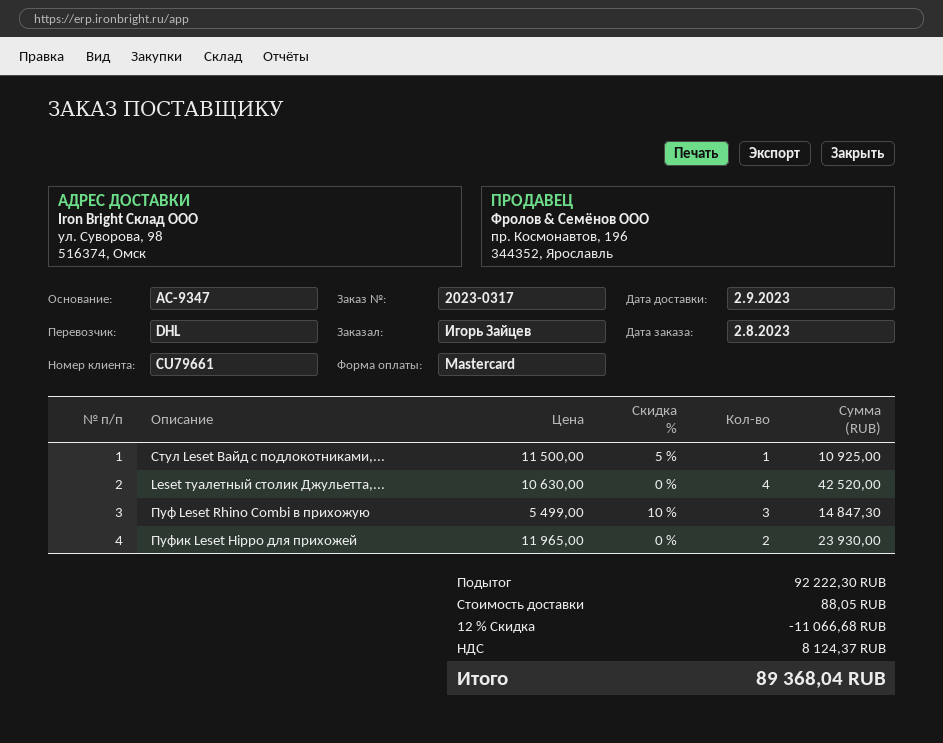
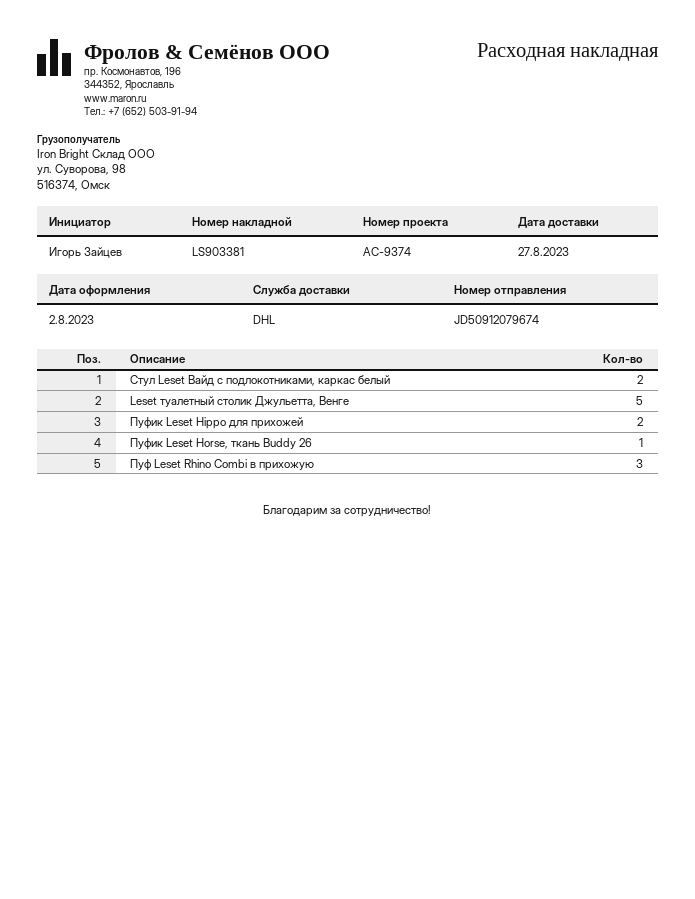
delivery date: 2023-09-02 -> 2023-08-27
reference: AC-9347 -> AC-9374
Стул Leset Вайд с подлокотниками,...: 1 -> 2
Leset туалетный столик Джульетта,...: 4 -> 5
Пуфик Leset Horse, ткань Buddy 26: none -> 1

